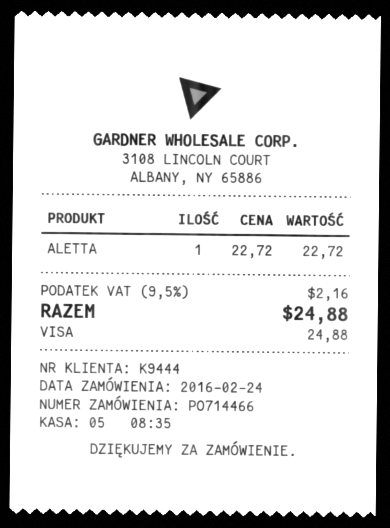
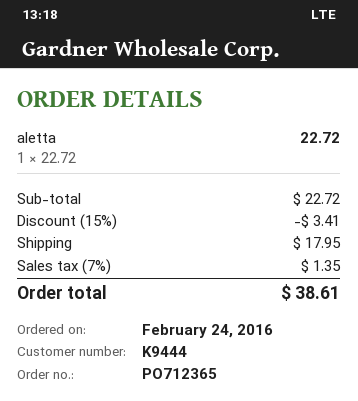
order number: PO714466 -> PO712365
discount: none -> 15% = 3.41
shipping: none -> 17.95
tax: 9.5% = 2.16 -> 7% = 1.35
total: 24.88 -> 38.61

